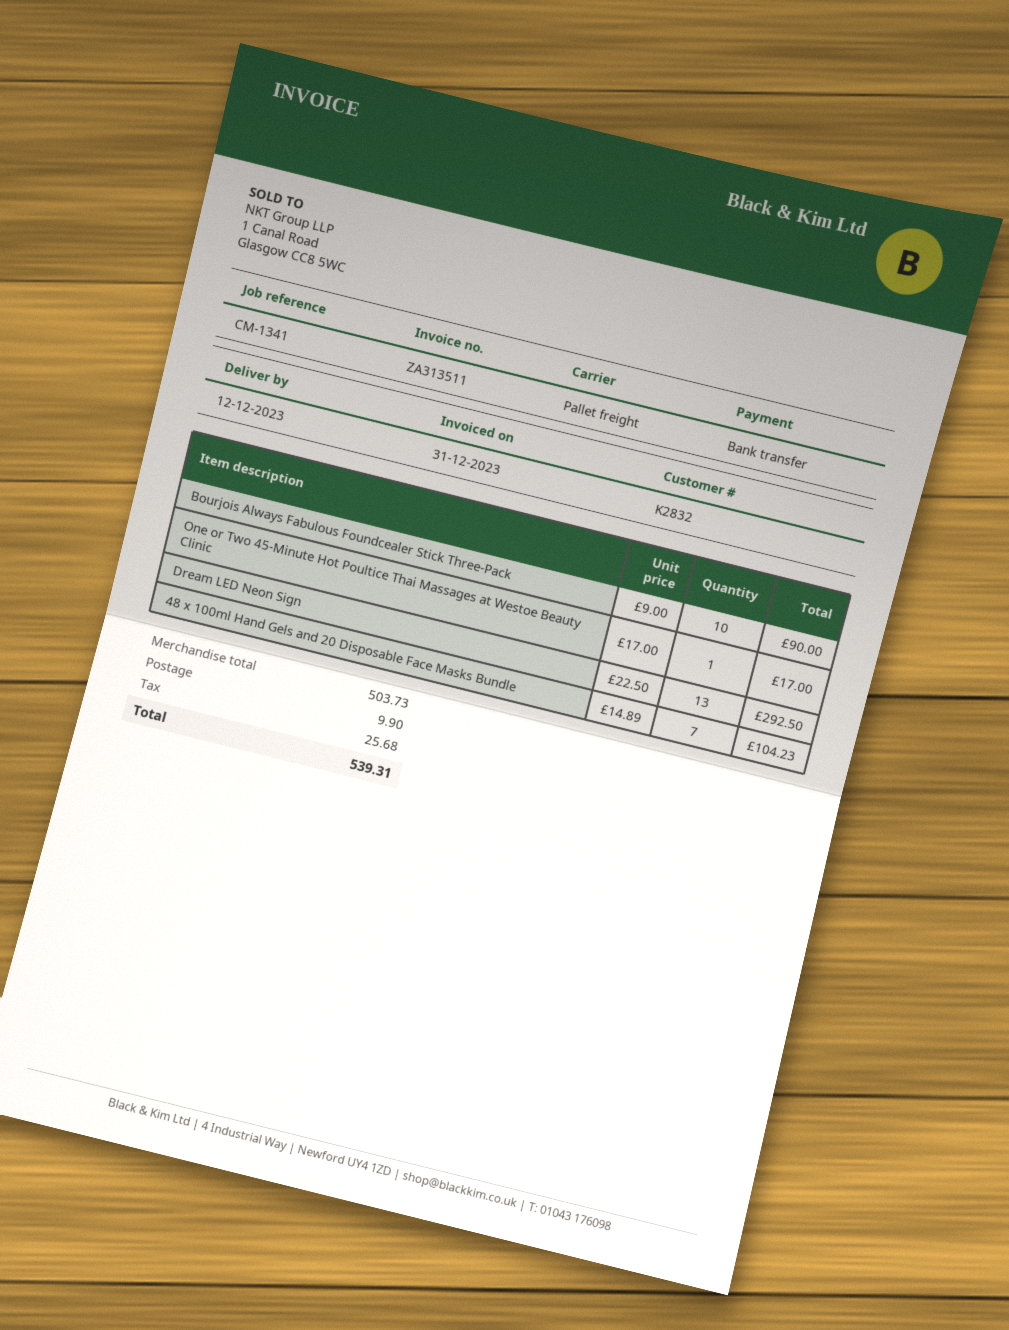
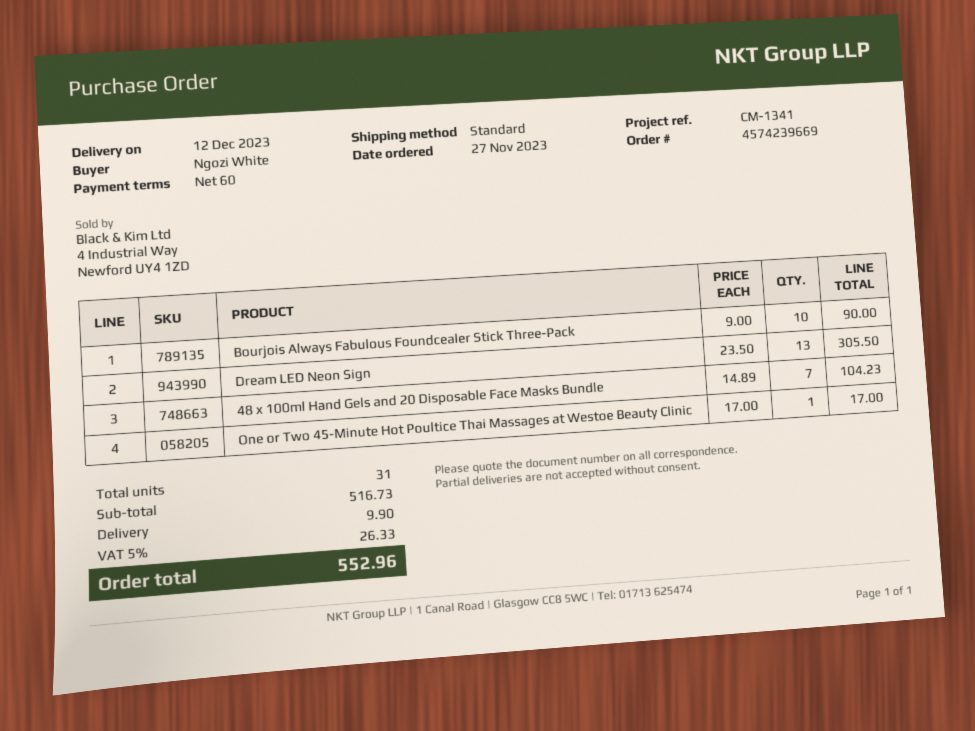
shipping method: pallet freight -> standard
Dream LED Neon Sign: 13 x 22.50 = 292.50 -> 13 x 23.50 = 305.50
subtotal: 503.73 -> 516.73
tax: 25.68 -> 26.33
total: 539.31 -> 552.96

